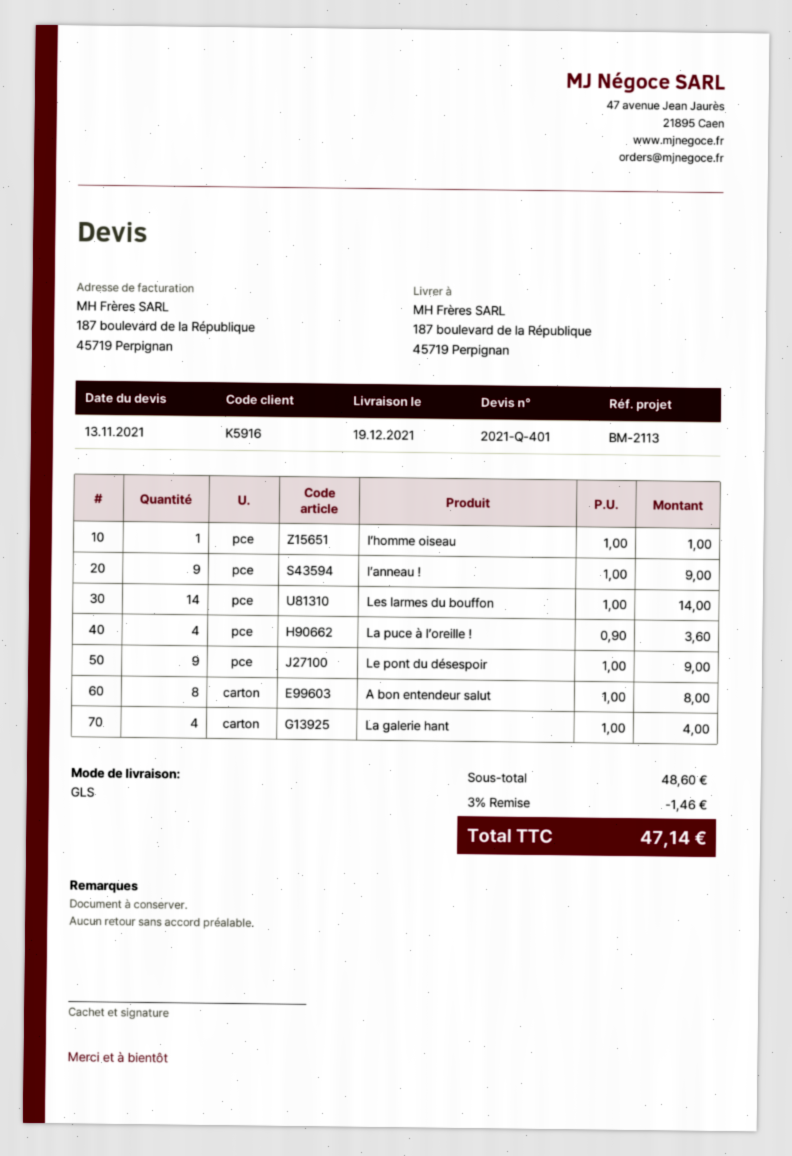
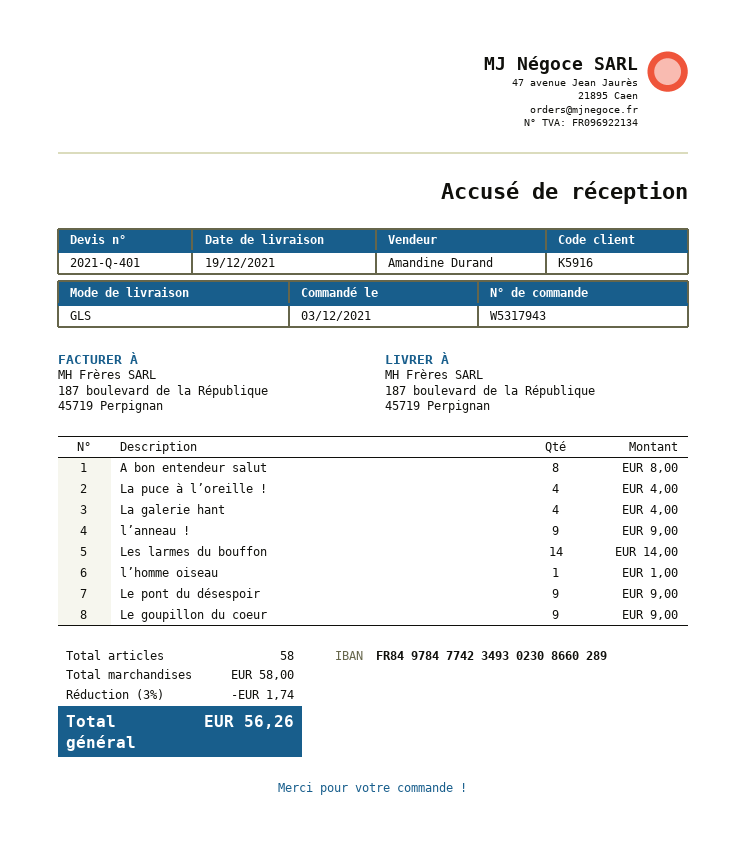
La puce à l’oreille !: 4 for 3.60 -> 4 for 4.00
Le goupillon du coeur: none -> 9 for 9.00
subtotal: 48.60 -> 58.00
discount: 3% = 1.46 -> 3% = 1.74
total: 47.14 -> 56.26

